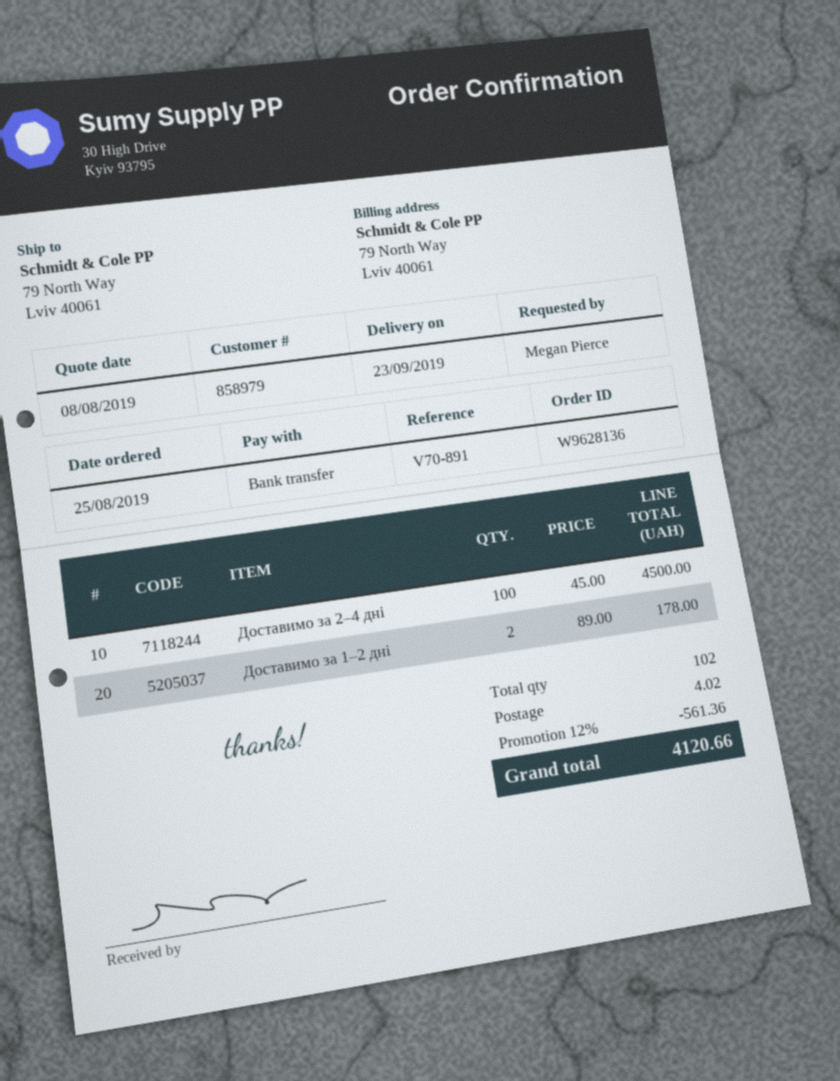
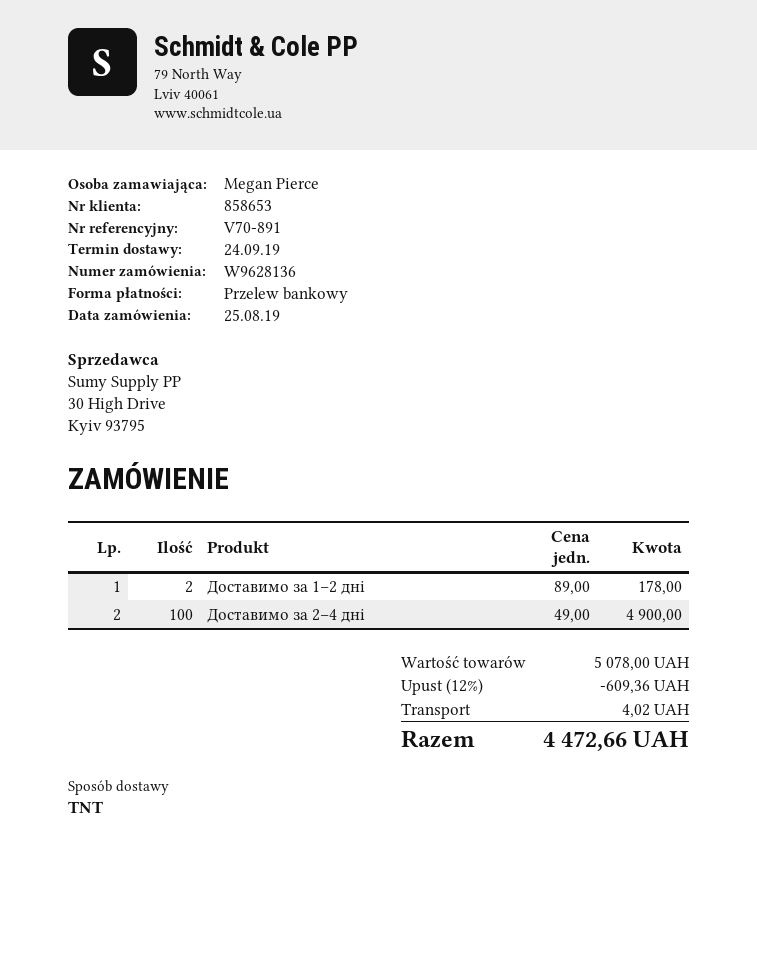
delivery date: 2019-09-23 -> 2019-09-24
customer number: 858979 -> 858653
Доставимо за 2–4 дні: 100 x 45.00 = 4500.00 -> 100 x 49.00 = 4900.00
discount: 12% = 561.36 -> 12% = 609.36
total: 4120.66 -> 4472.66

